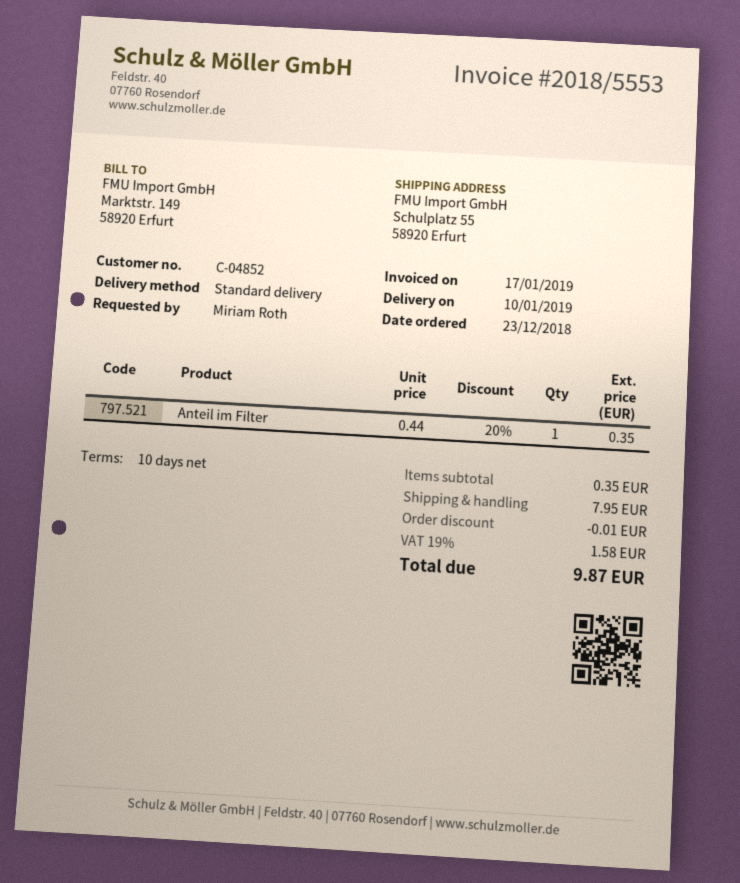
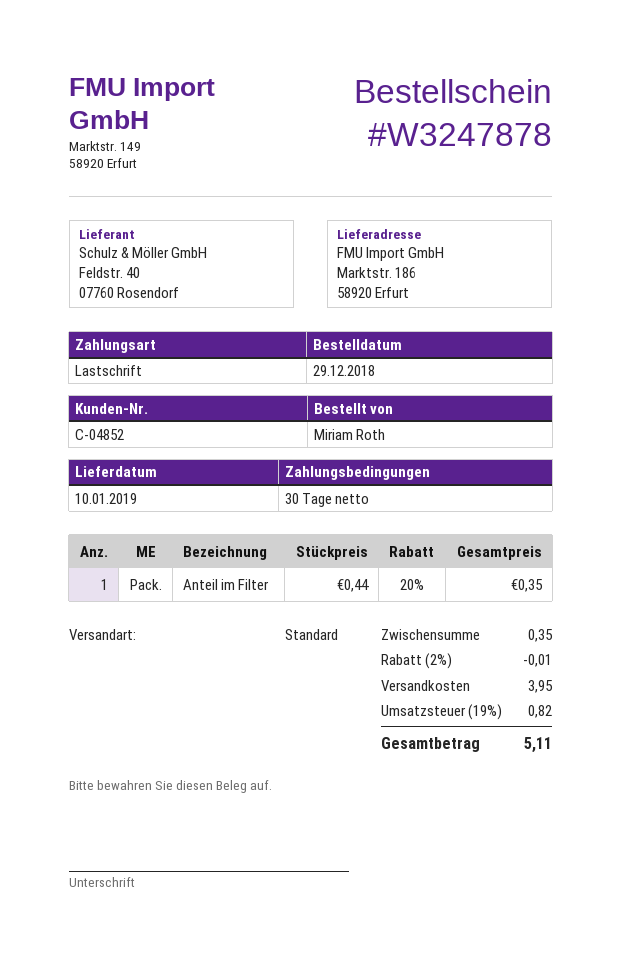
order date: 2018-12-23 -> 2018-12-29
payment terms: 10 days -> 30 days
ship to: Schulplatz 55, 58920 Erfurt -> Marktstr. 186, 58920 Erfurt
shipping: 7.95 -> 3.95
tax: 19% = 1.58 -> 19% = 0.82
total: 9.87 -> 5.11

